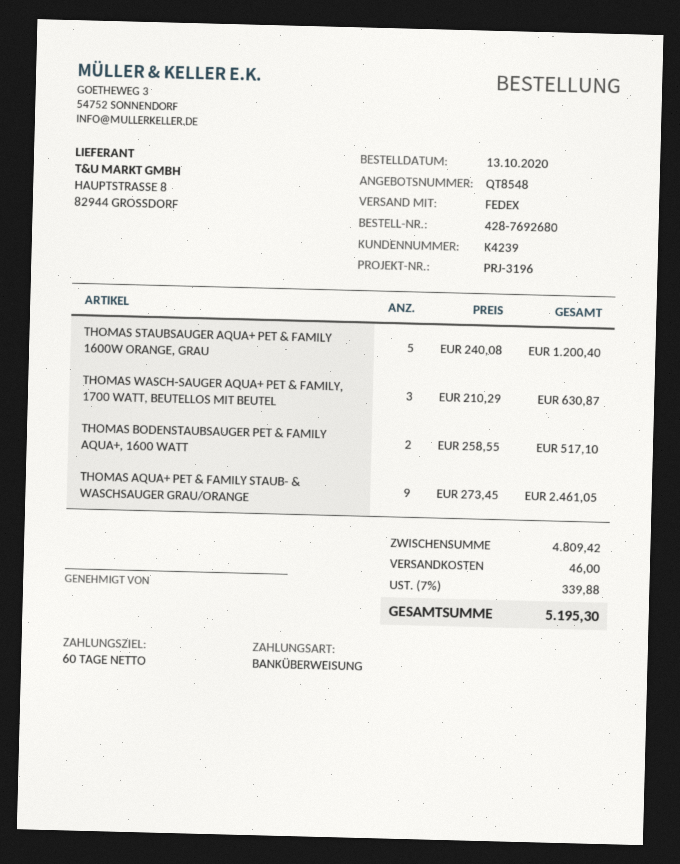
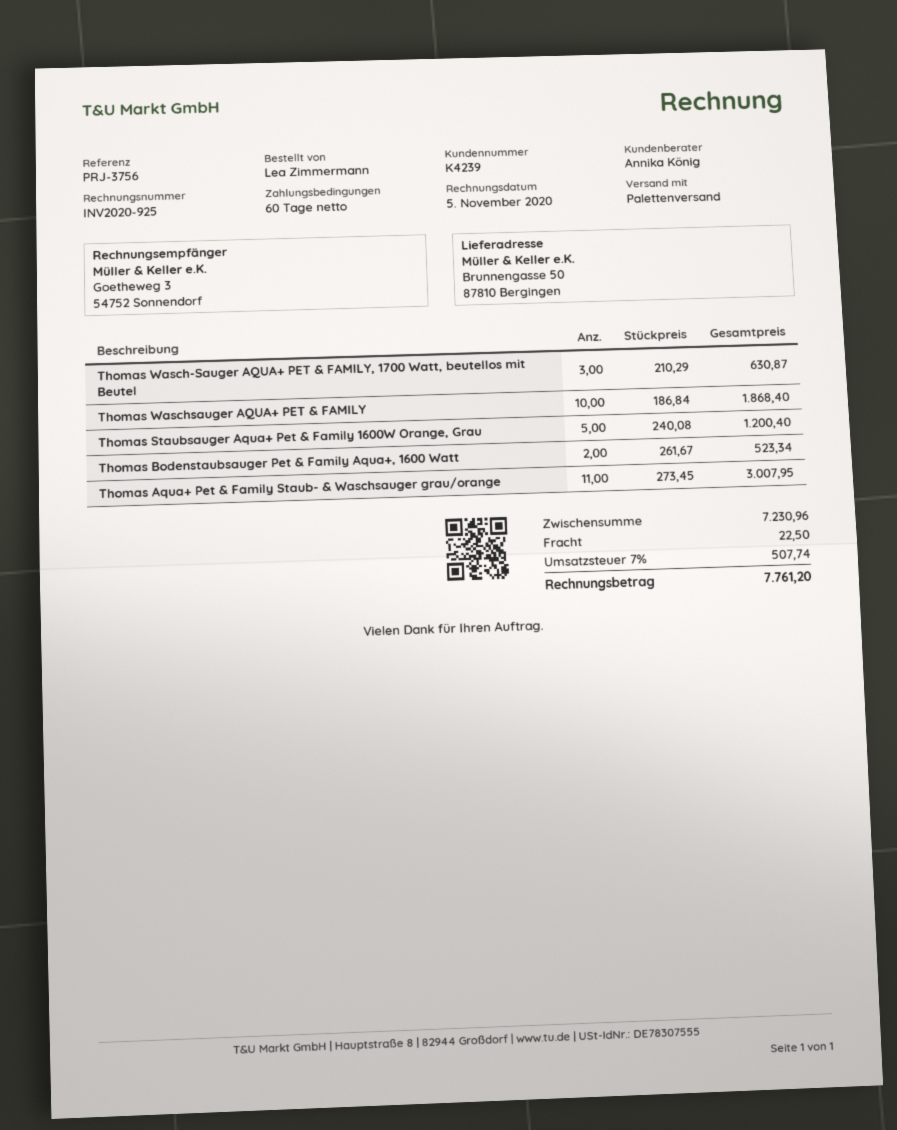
reference: PRJ-3196 -> PRJ-3756
shipping method: FedEx -> pallet freight
THOMAS BODENSTAUBSAUGER PET & FAMILY AQUA+, 1600 WATT: 2 x 258.55 = 517.10 -> 2 x 261.67 = 523.34
THOMAS AQUA+ PET & FAMILY STAUB- & WASCHSAUGER GRAU/ORANGE: 9 x 273.45 = 2461.05 -> 11 x 273.45 = 3007.95
Thomas Waschsauger AQUA+ PET & FAMILY: none -> 10 x 186.84 = 1868.40
subtotal: 4809.42 -> 7230.96
shipping: 46.00 -> 22.50
tax: 7% = 339.88 -> 7% = 507.74
total: 5195.30 -> 7761.20

